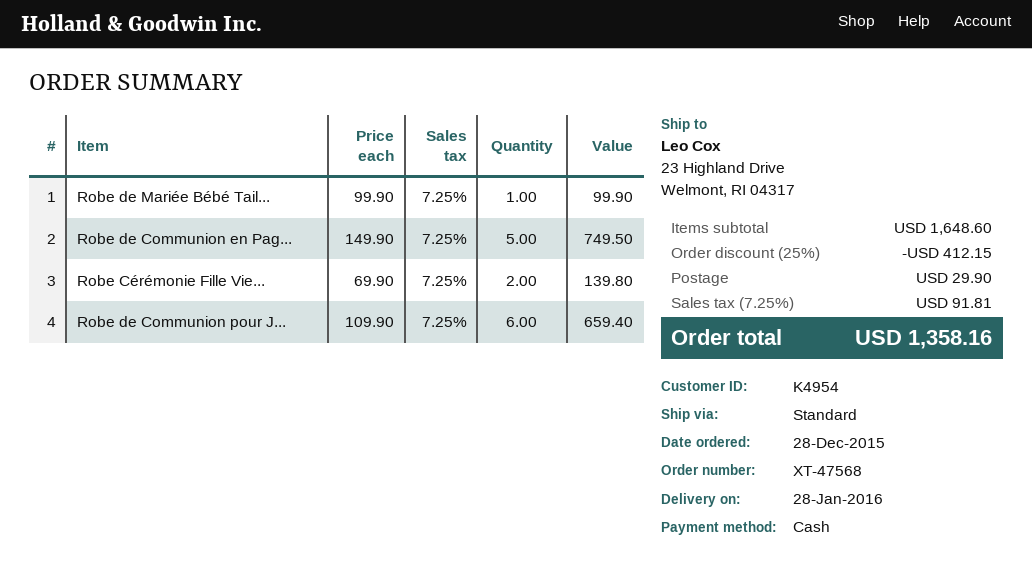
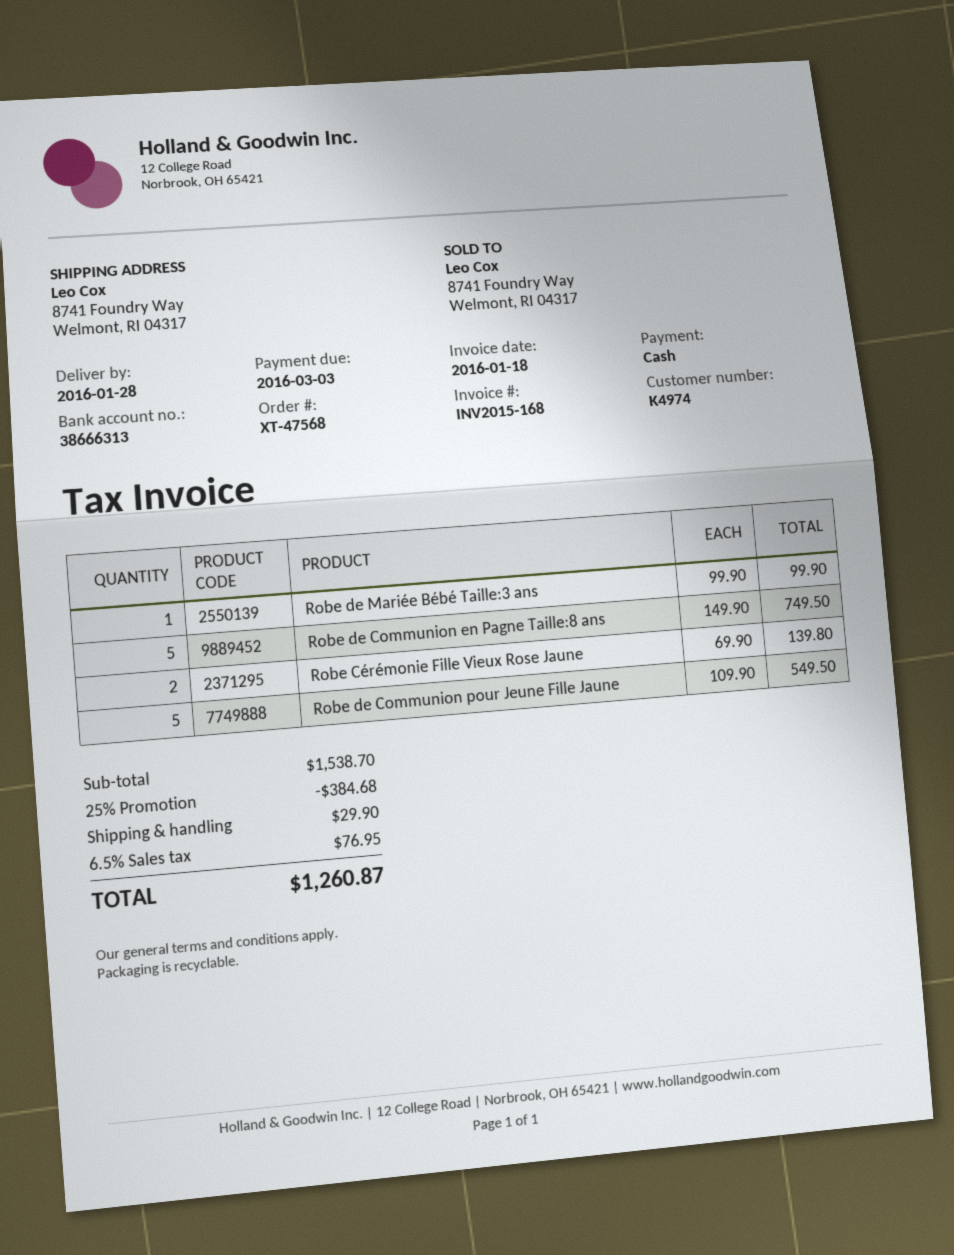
customer number: K4954 -> K4974
ship to: 23 Highland Drive, Welmont, RI 04317 -> 8741 Foundry Way, Welmont, RI 04317
Robe de Communion pour J...: 6 x 109.90 = 659.40 -> 5 x 109.90 = 549.50
subtotal: 1648.60 -> 1538.70
discount: 25% = 412.15 -> 25% = 384.68
tax: 7.25% = 91.81 -> 6.5% = 76.95
total: 1358.16 -> 1260.87

